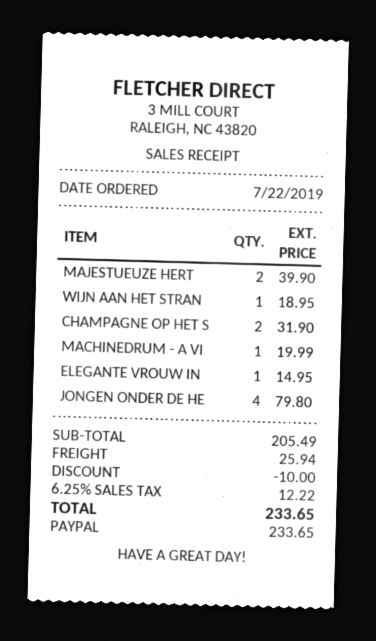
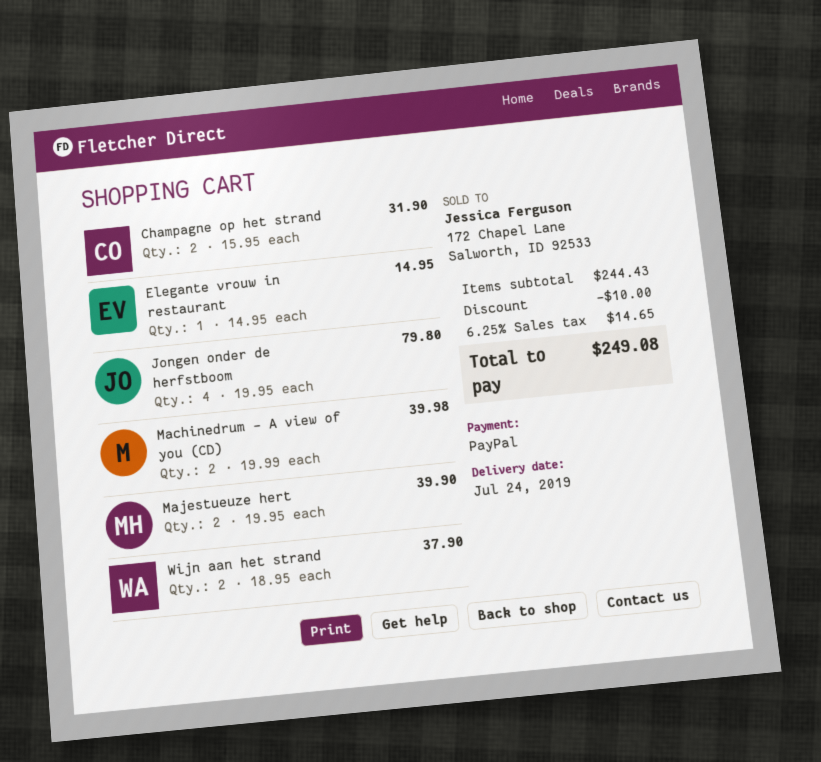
WIJN AAN HET STRAN: 1 for 18.95 -> 2 for 37.90
MACHINEDRUM - A VI: 1 for 19.99 -> 2 for 39.98
subtotal: 205.49 -> 244.43
shipping: 25.94 -> none
tax: 6.25% = 12.22 -> 6.25% = 14.65
total: 233.65 -> 249.08

